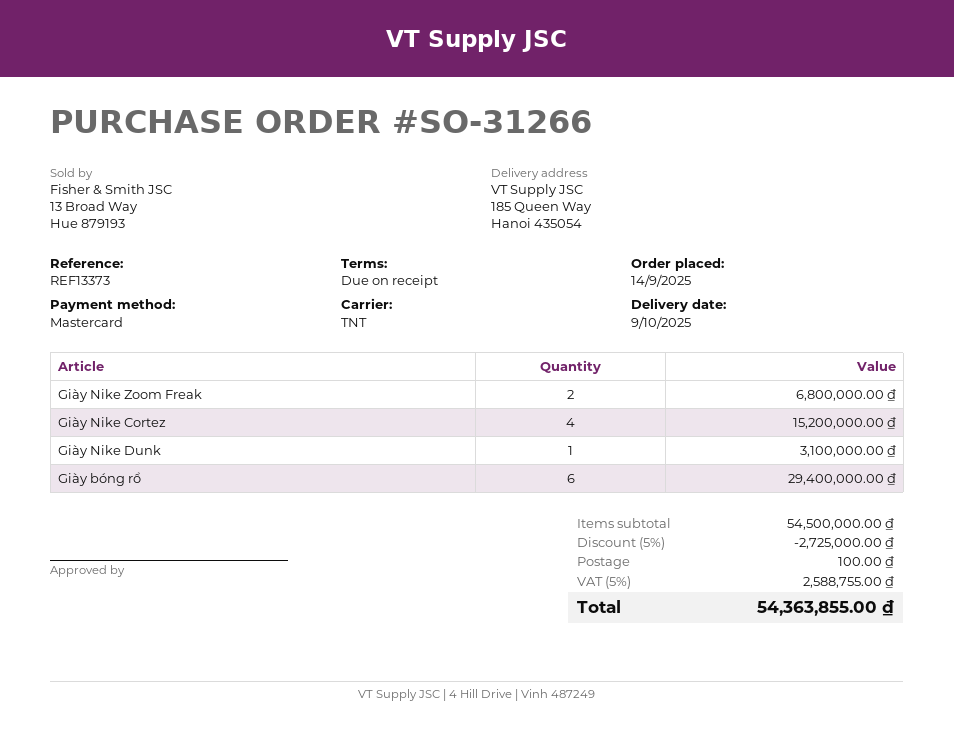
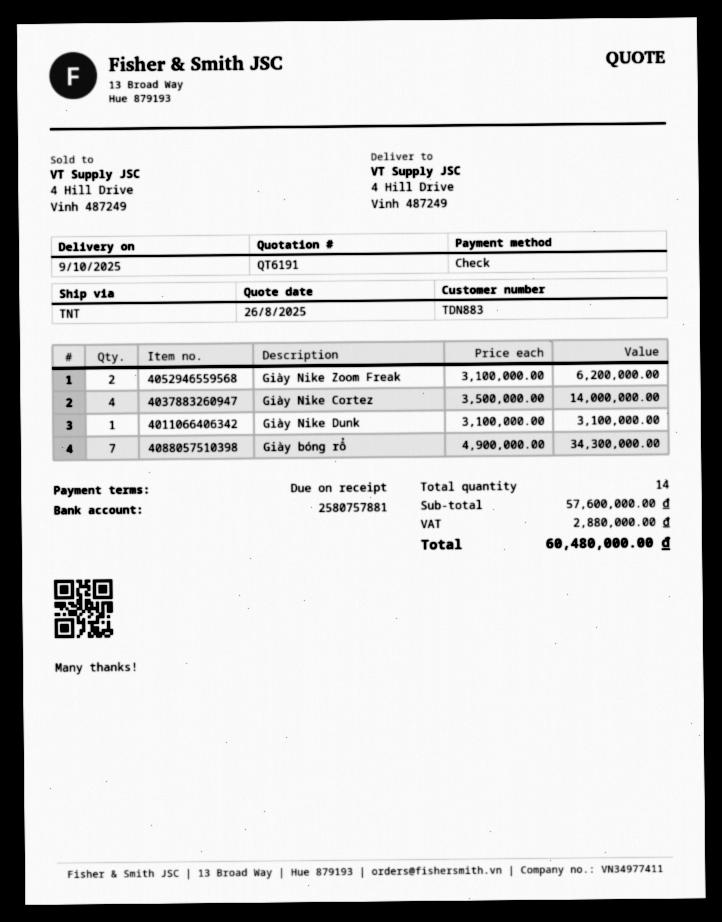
payment method: Mastercard -> cheque
ship to: 185 Queen Way, Hanoi 435054 -> 4 Hill Drive, Vinh 487249
Giày Nike Zoom Freak: 2 for 6800000.00 -> 2 for 6200000.00
Giày Nike Cortez: 4 for 15200000.00 -> 4 for 14000000.00
Giày bóng rổ: 6 for 29400000.00 -> 7 for 34300000.00
subtotal: 54500000.00 -> 57600000.00
discount: 5% = 2725000.00 -> none
shipping: 100.00 -> none
tax: 2588755.00 -> 2880000.00
total: 54363855.00 -> 60480000.00

